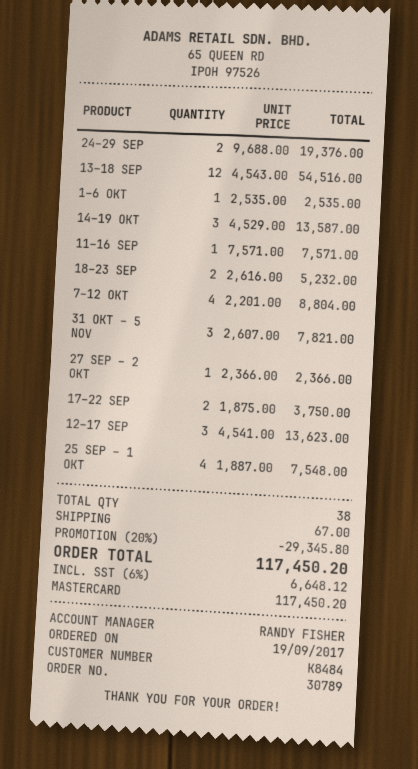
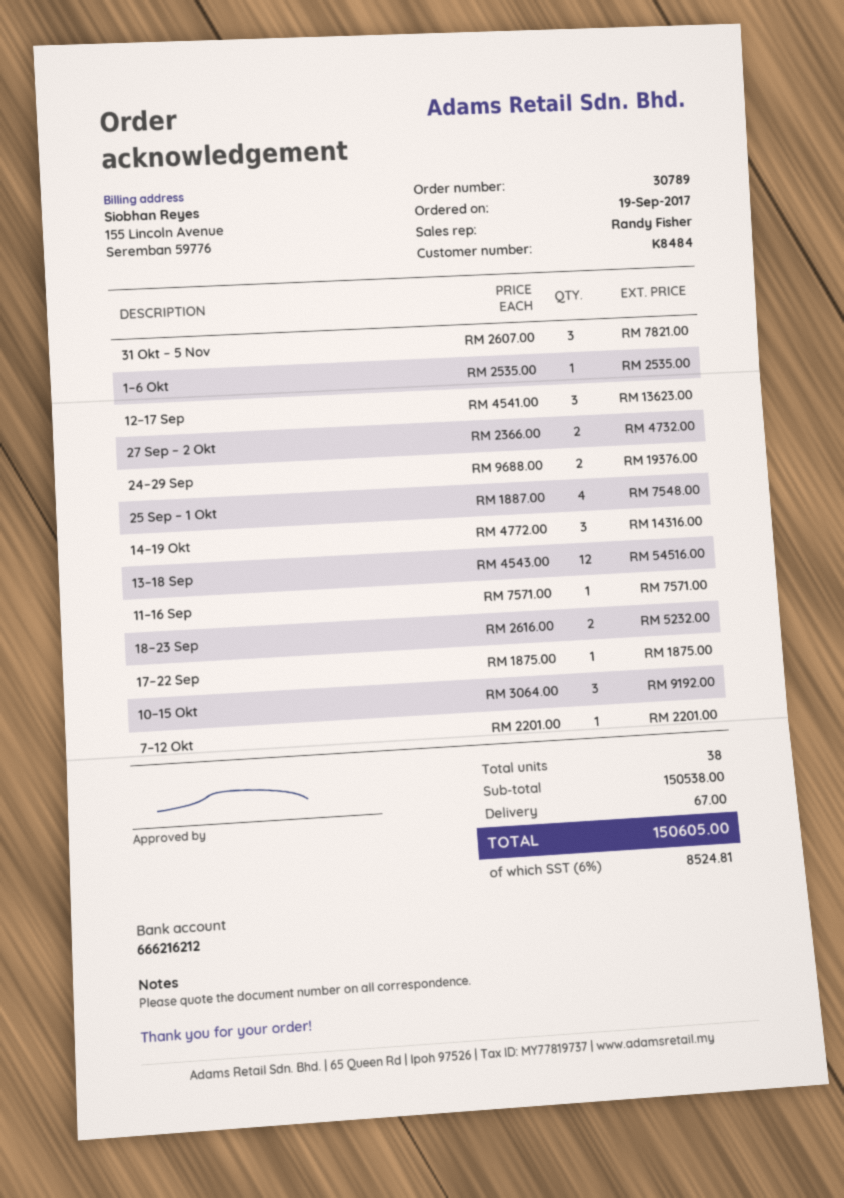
14–19 OKT: 3 x 4529.00 = 13587.00 -> 3 x 4772.00 = 14316.00
7–12 OKT: 4 x 2201.00 = 8804.00 -> 1 x 2201.00 = 2201.00
27 SEP – 2 OKT: 1 x 2366.00 = 2366.00 -> 2 x 2366.00 = 4732.00
17–22 SEP: 2 x 1875.00 = 3750.00 -> 1 x 1875.00 = 1875.00
10–15 Okt: none -> 3 x 3064.00 = 9192.00
discount: 20% = 29345.80 -> none
tax: 6% = 6648.12 -> 6% = 8524.81
total: 117450.20 -> 150605.00

